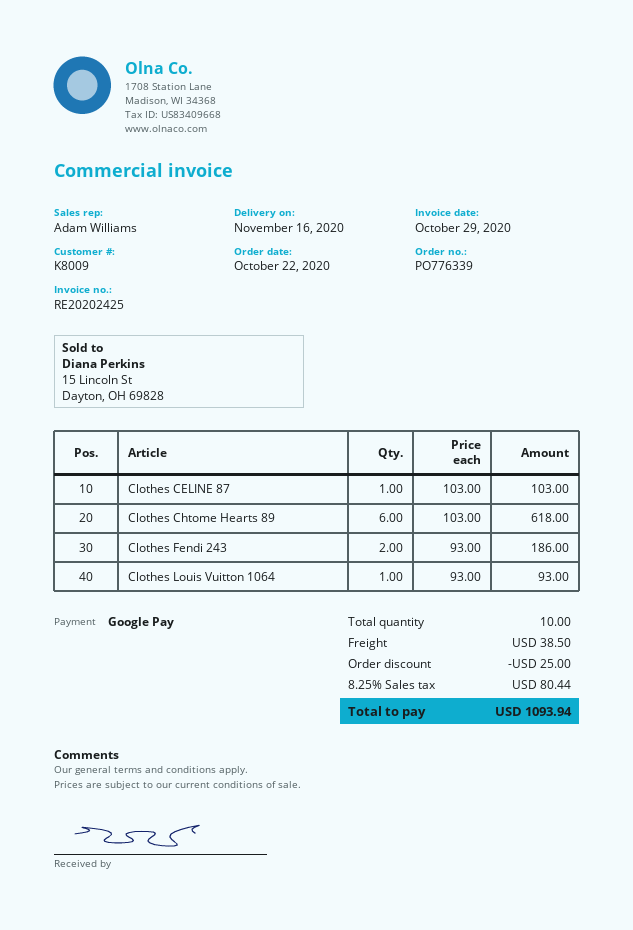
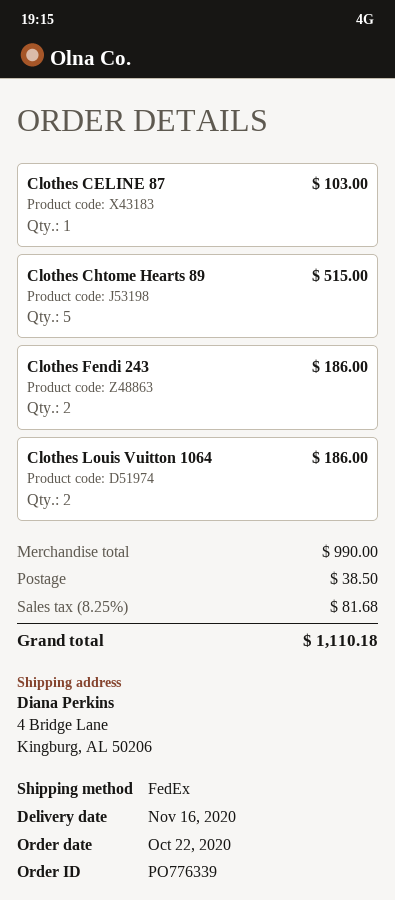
Clothes Chtome Hearts 89: 6 for 618.00 -> 5 for 515.00
Clothes Louis Vuitton 1064: 1 for 93.00 -> 2 for 186.00
discount: 25.00 -> none
tax: 8.25% = 80.44 -> 8.25% = 81.68
total: 1093.94 -> 1110.18

